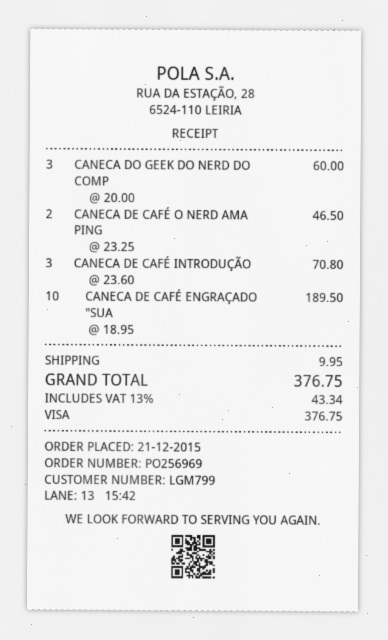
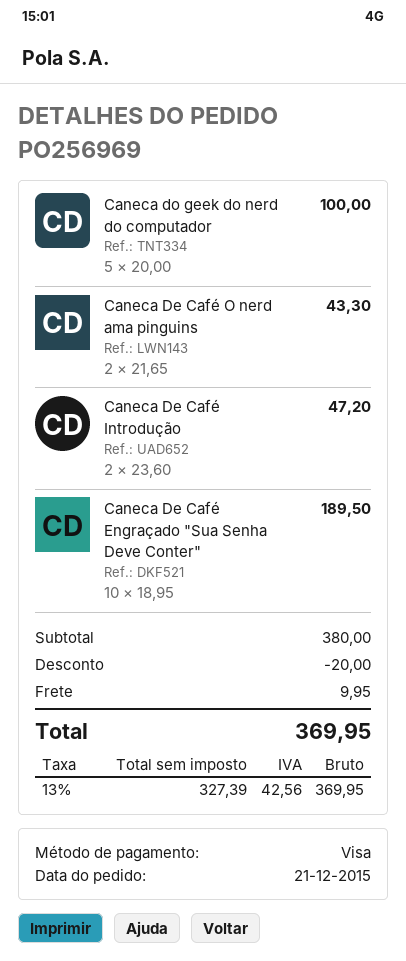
CANECA DO GEEK DO NERD DO COMP: 3 x 20.00 = 60.00 -> 5 x 20.00 = 100.00
CANECA DE CAFÉ O NERD AMA PING: 2 x 23.25 = 46.50 -> 2 x 21.65 = 43.30
CANECA DE CAFÉ INTRODUÇÃO: 3 x 23.60 = 70.80 -> 2 x 23.60 = 47.20
discount: none -> 20.00
tax: 13% = 43.34 -> 13% = 42.56
total: 376.75 -> 369.95

